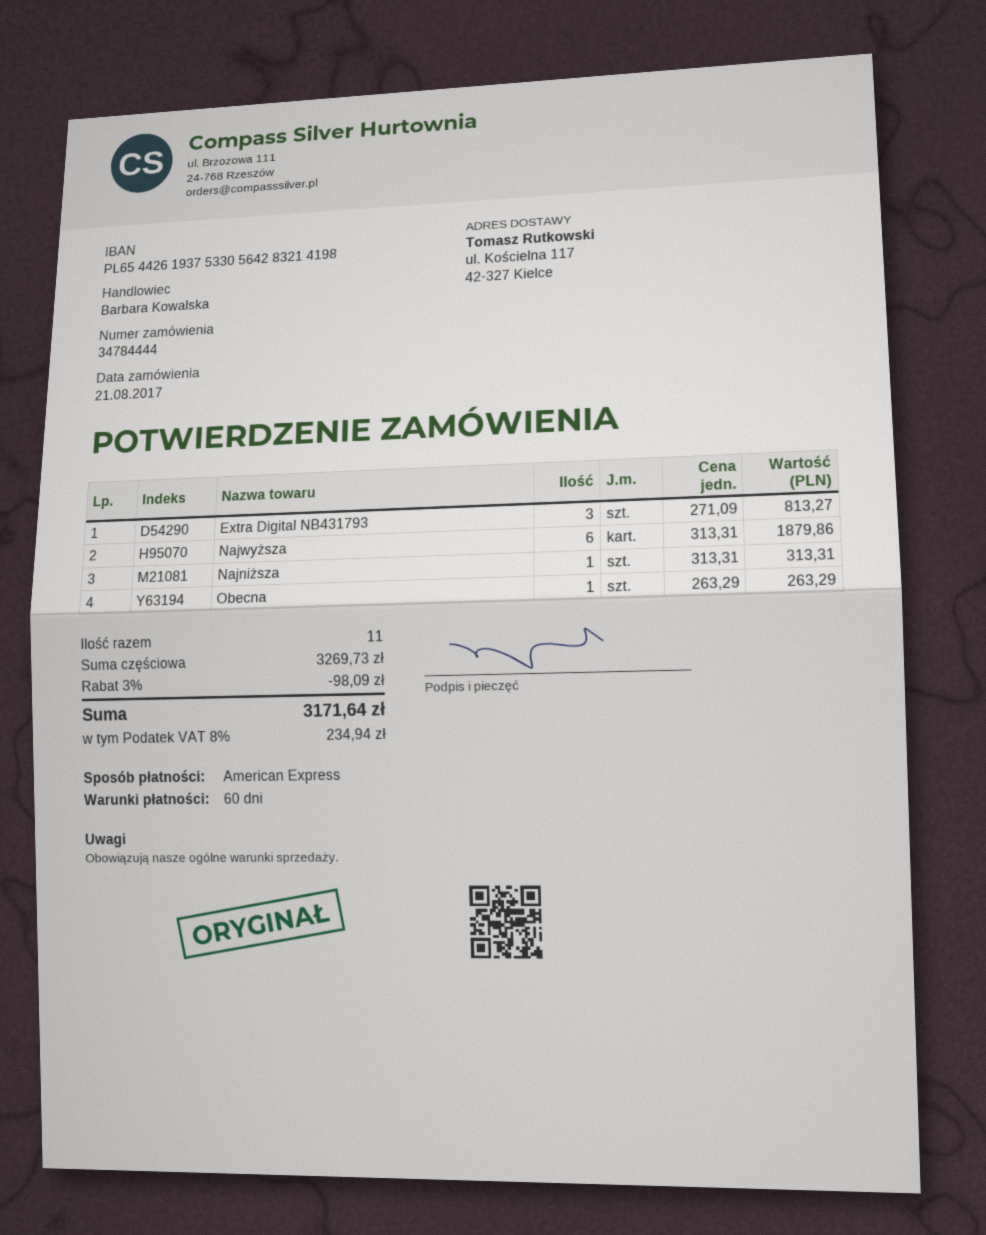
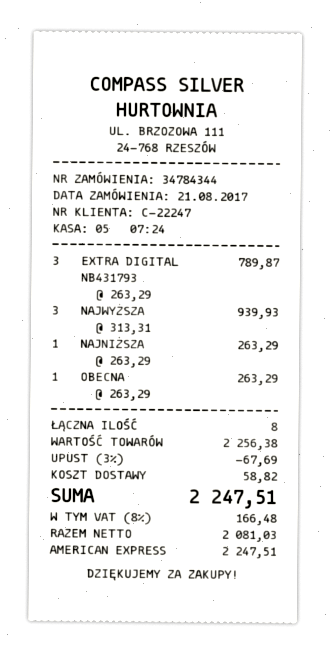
order number: 34784444 -> 34784344
Extra Digital NB431793: 3 x 271.09 = 813.27 -> 3 x 263.29 = 789.87
Najwyższa: 6 x 313.31 = 1879.86 -> 3 x 313.31 = 939.93
Najniższa: 1 x 313.31 = 313.31 -> 1 x 263.29 = 263.29
total quantity: 11 -> 8
subtotal: 3269.73 -> 2256.38
discount: 3% = 98.09 -> 3% = 67.69
shipping: none -> 58.82
tax: 8% = 234.94 -> 8% = 166.48
total: 3171.64 -> 2247.51

